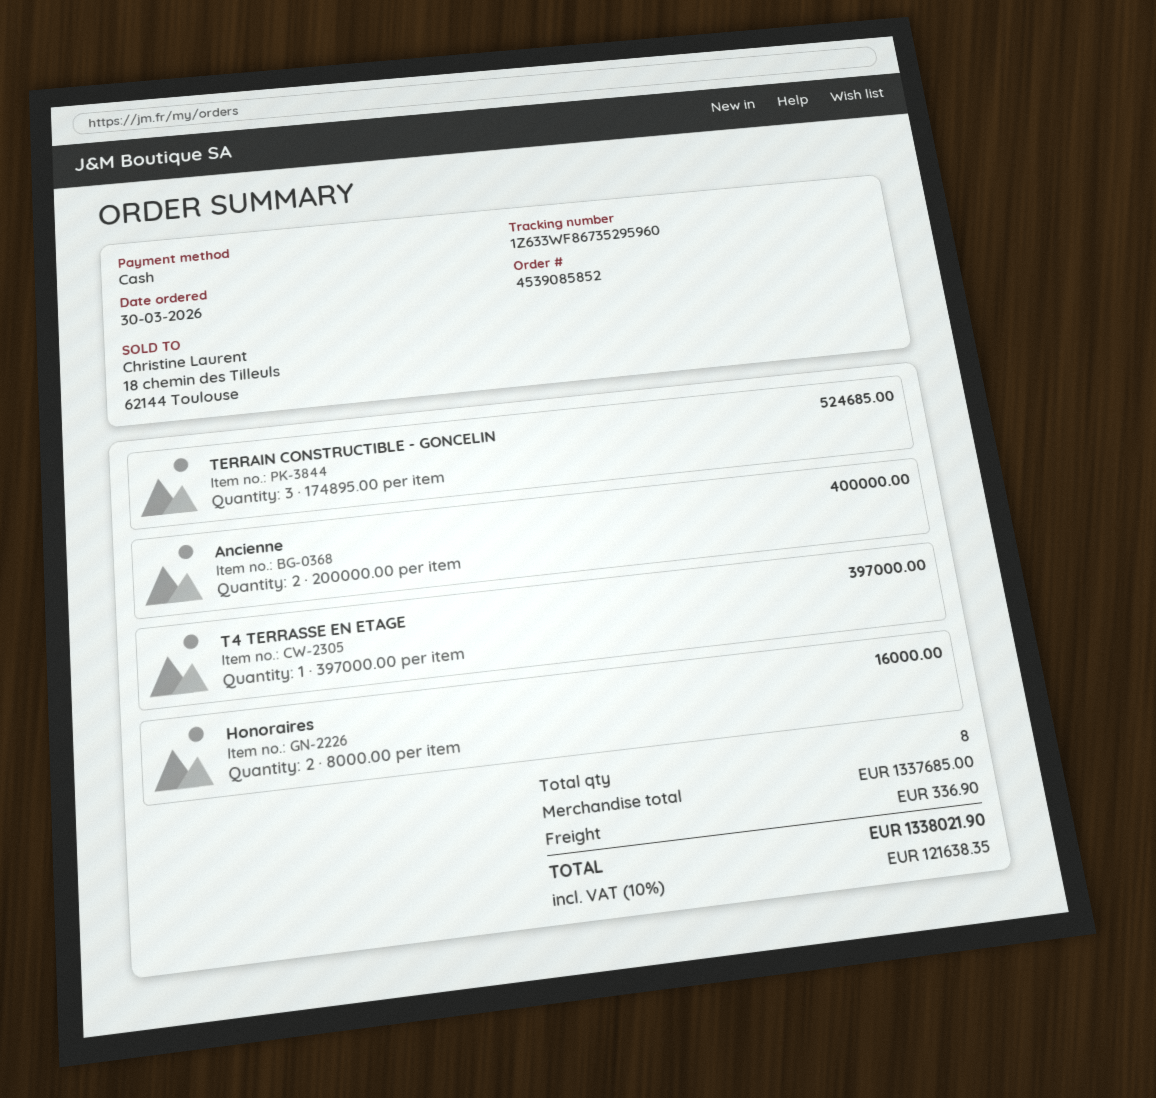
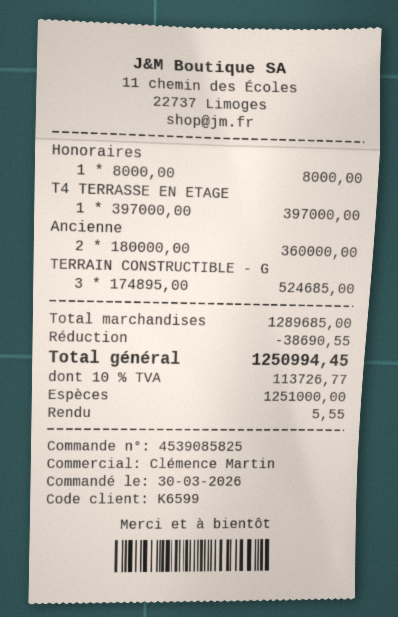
order number: 4539085852 -> 4539085825
Ancienne: 2 x 200000.00 = 400000.00 -> 2 x 180000.00 = 360000.00
Honoraires: 2 x 8000.00 = 16000.00 -> 1 x 8000.00 = 8000.00
subtotal: 1337685.00 -> 1289685.00
discount: none -> 38690.55
shipping: 336.90 -> none
tax: 10% = 121638.35 -> 10% = 113726.77
total: 1338021.90 -> 1250994.45

